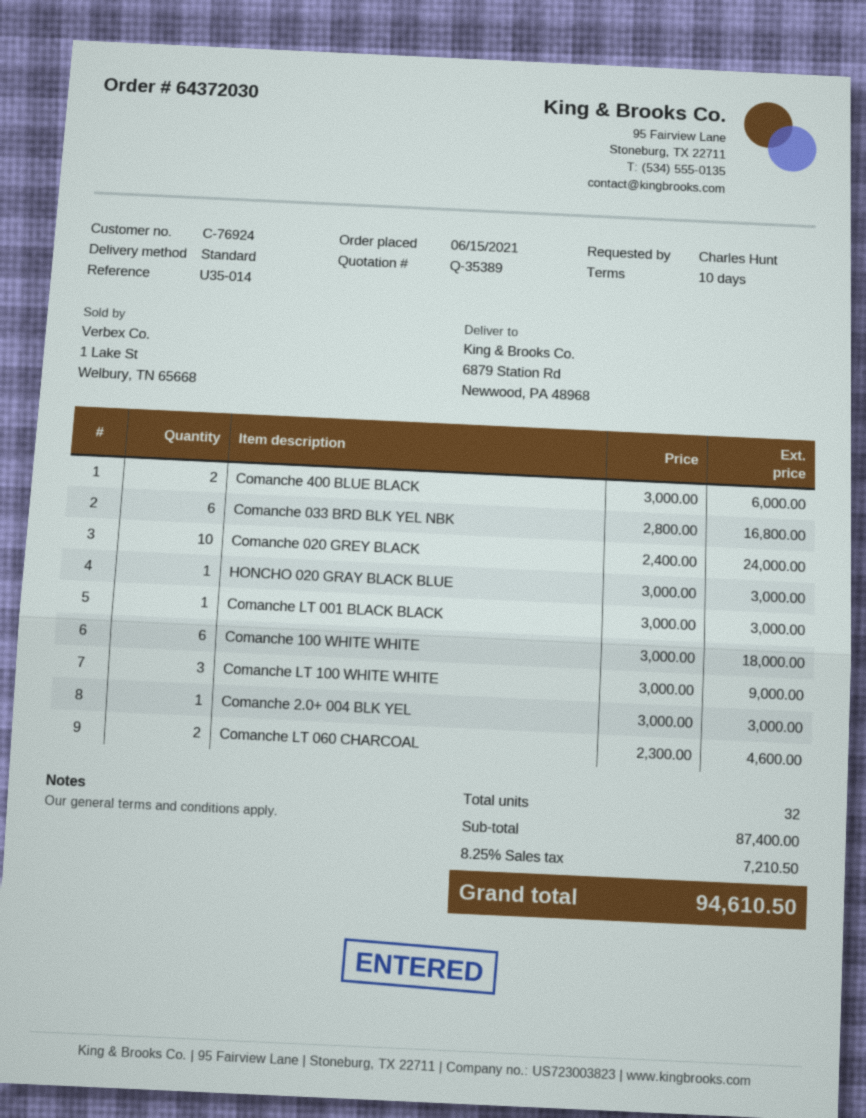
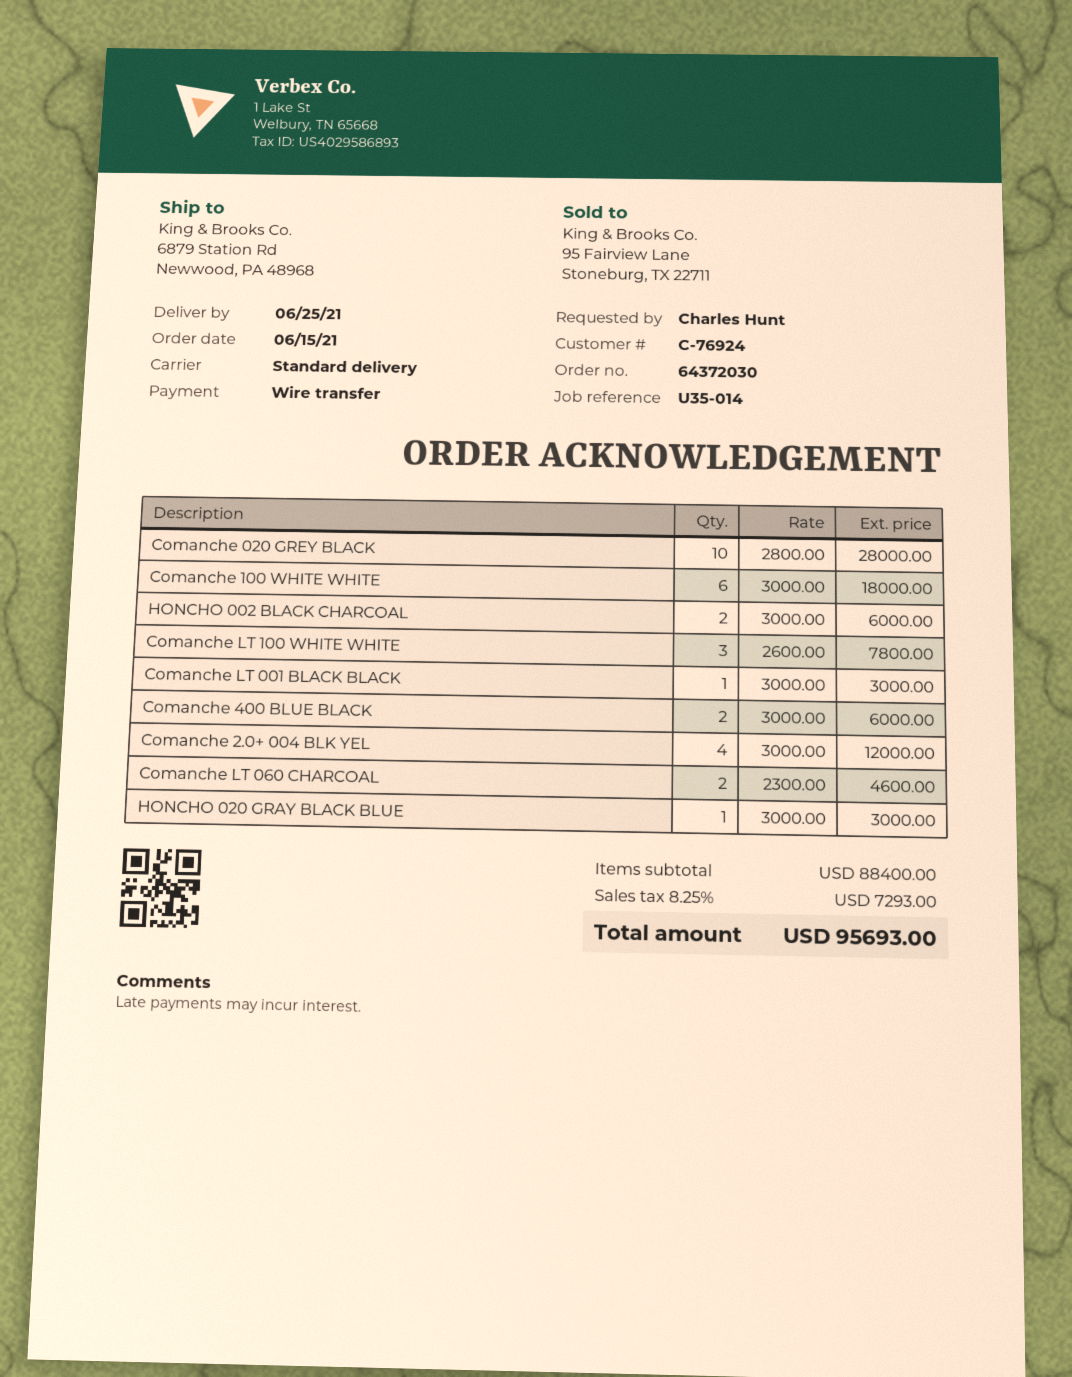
Comanche 033 BRD BLK YEL NBK: 6 x 2800.00 = 16800.00 -> none
Comanche 020 GREY BLACK: 10 x 2400.00 = 24000.00 -> 10 x 2800.00 = 28000.00
Comanche LT 100 WHITE WHITE: 3 x 3000.00 = 9000.00 -> 3 x 2600.00 = 7800.00
Comanche 2.0+ 004 BLK YEL: 1 x 3000.00 = 3000.00 -> 4 x 3000.00 = 12000.00
HONCHO 002 BLACK CHARCOAL: none -> 2 x 3000.00 = 6000.00
subtotal: 87400.00 -> 88400.00
tax: 8.25% = 7210.50 -> 8.25% = 7293.00
total: 94610.50 -> 95693.00

